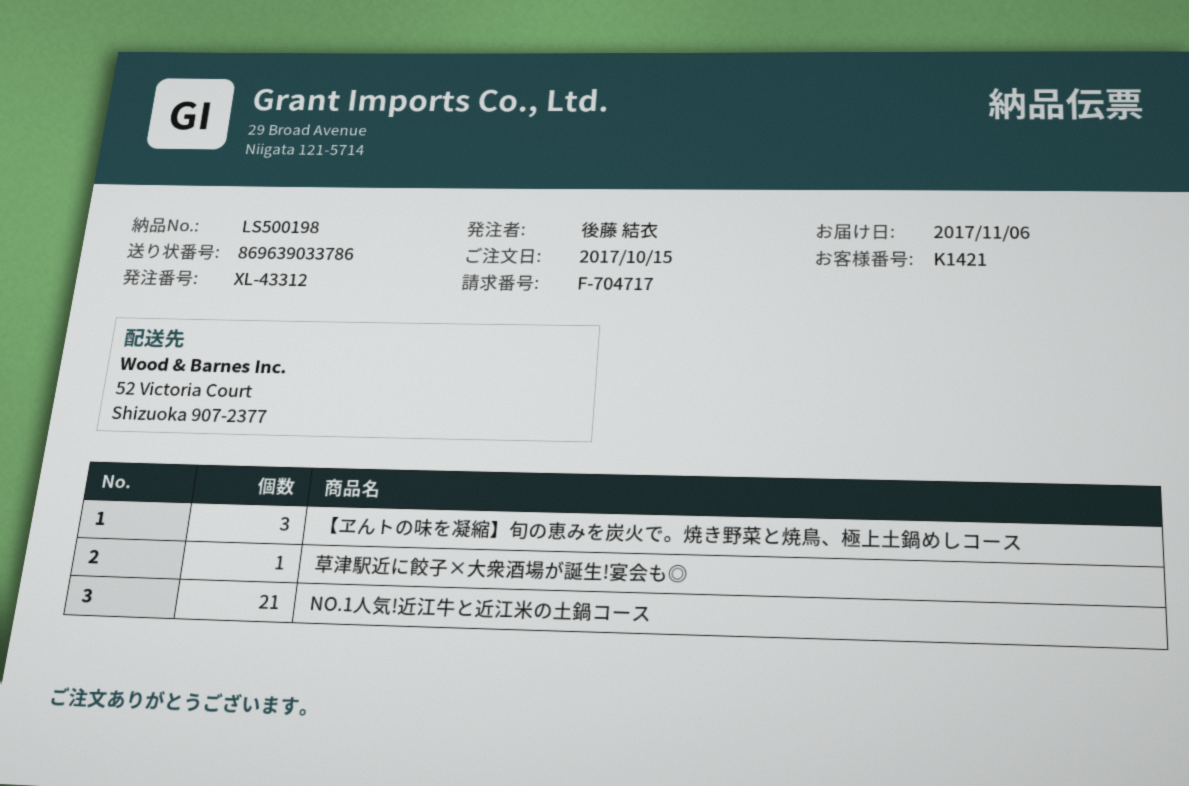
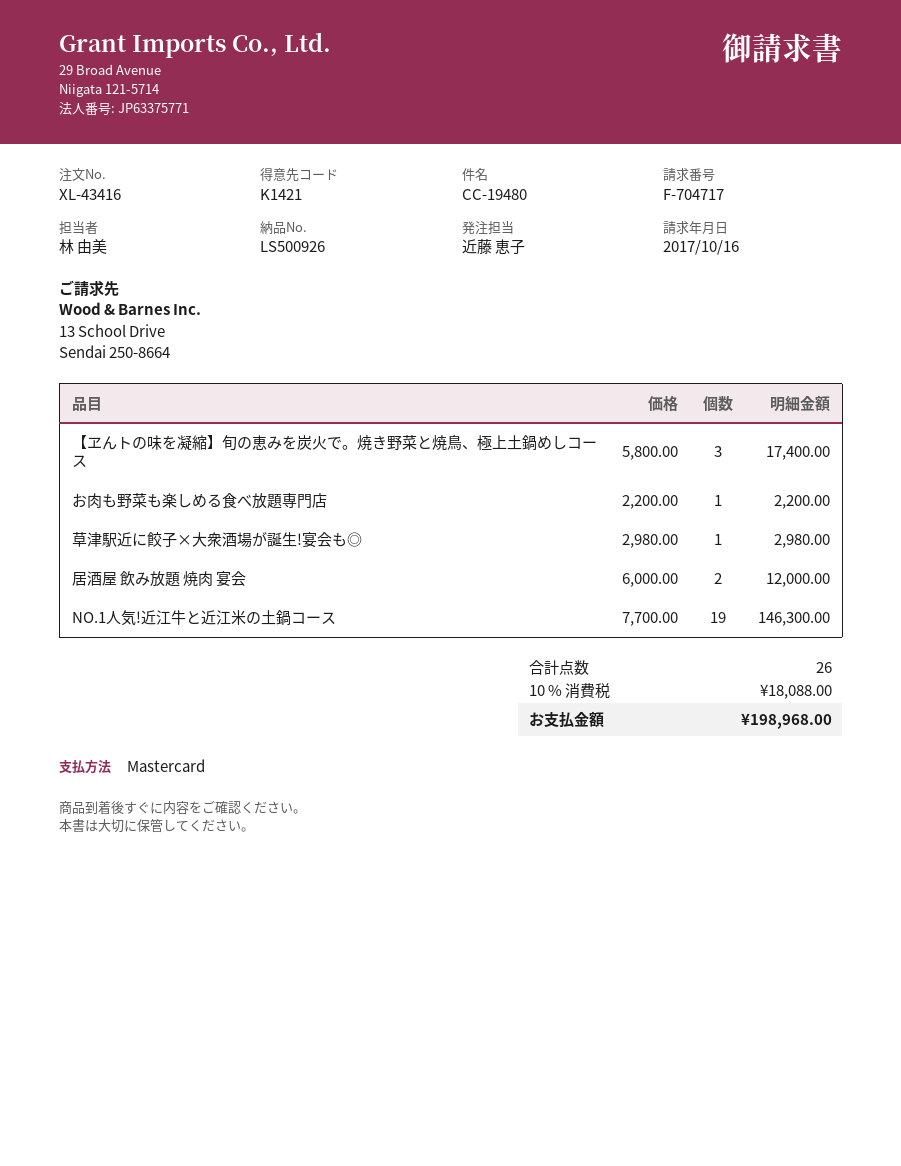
order number: XL-43312 -> XL-43416
delivery note number: LS500198 -> LS500926
ordered by: 後藤 結衣 -> 近藤 恵子
NO.1人気!近江牛と近江米の土鍋コース: 21 -> 19
お肉も野菜も楽しめる食べ放題専門店: none -> 1
居酒屋 飲み放題 焼肉 宴会: none -> 2

